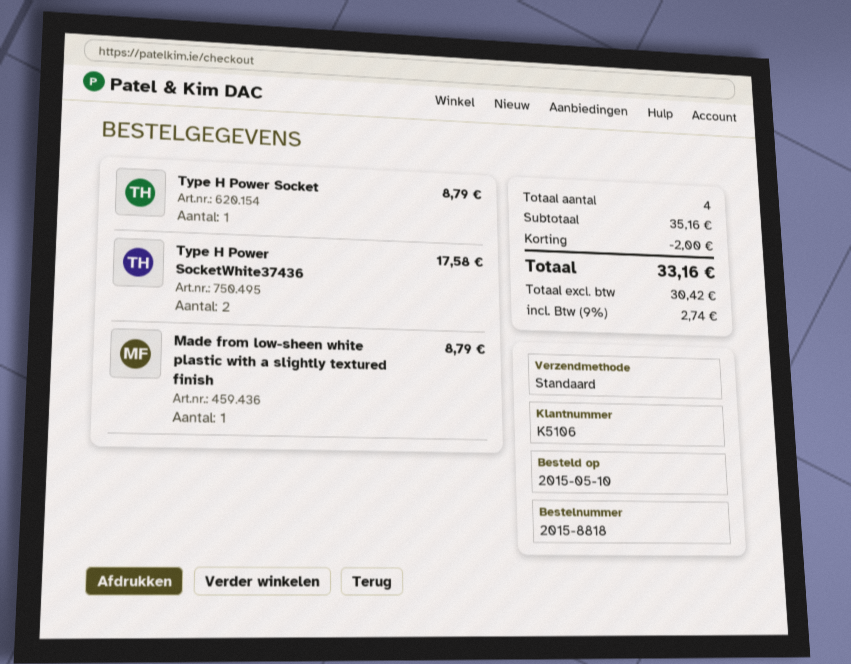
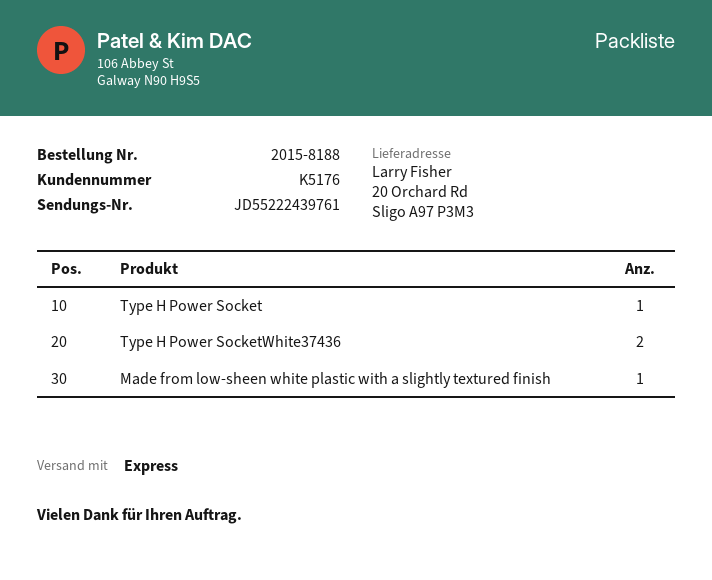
order number: 2015-8818 -> 2015-8188
customer number: K5106 -> K5176
shipping method: standard -> express

